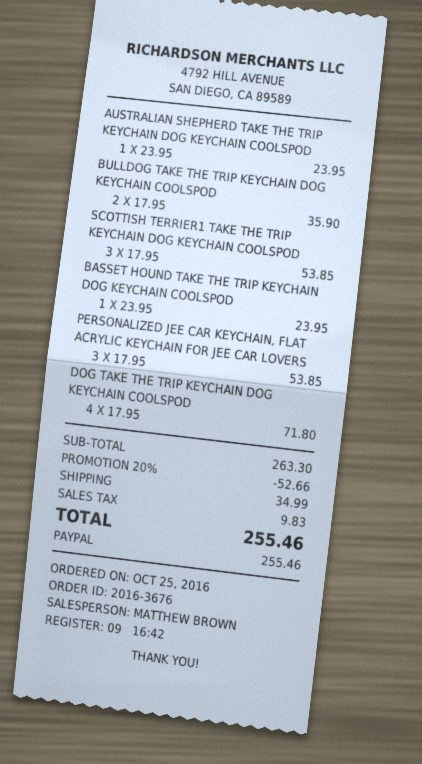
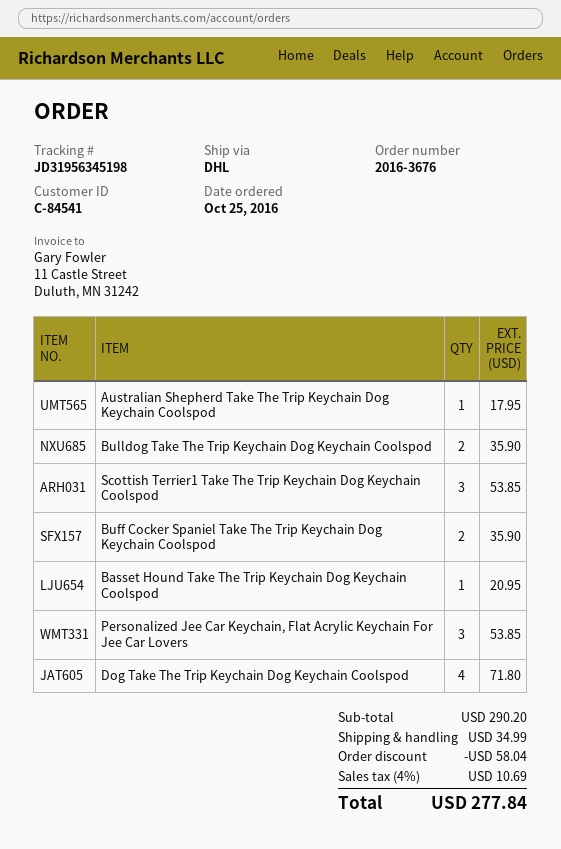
AUSTRALIAN SHEPHERD TAKE THE TRIP KEYCHAIN DOG KEYCHAIN COOLSPOD: 1 for 23.95 -> 1 for 17.95
BASSET HOUND TAKE THE TRIP KEYCHAIN DOG KEYCHAIN COOLSPOD: 1 for 23.95 -> 1 for 20.95
Buff Cocker Spaniel Take The Trip Keychain Dog Keychain Coolspod: none -> 2 for 35.90
subtotal: 263.30 -> 290.20
discount: 52.66 -> 58.04
tax: 9.83 -> 10.69
total: 255.46 -> 277.84

